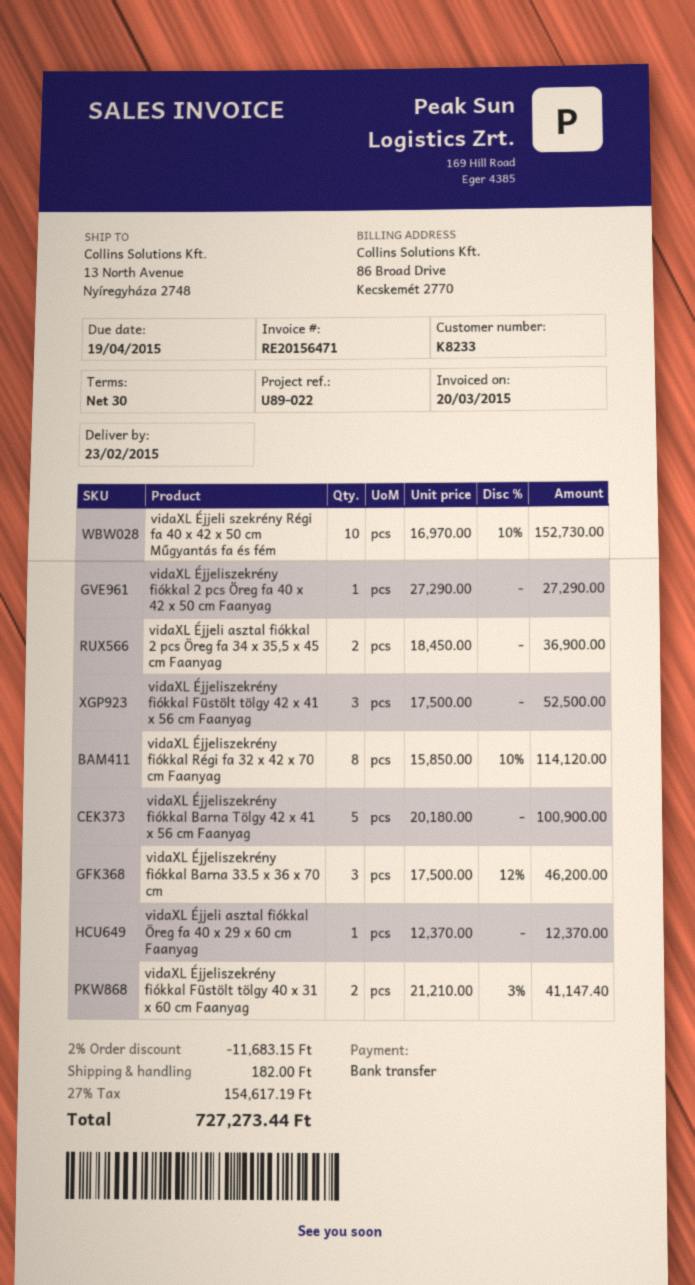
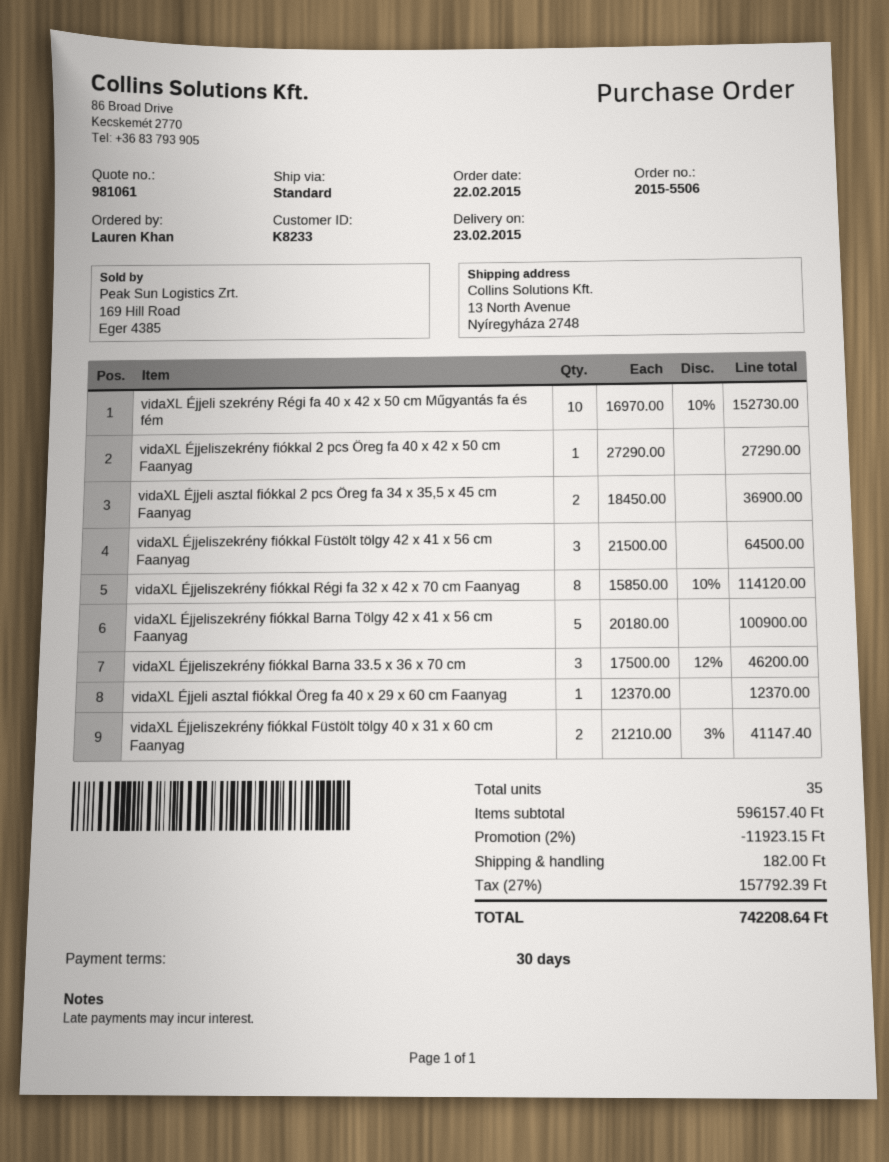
vidaXL Éjjeliszekrény fiókkal Füstölt tölgy 42 x 41 x 56 cm Faanyag: 3 x 17500.00 = 52500.00 -> 3 x 21500.00 = 64500.00
discount: 2% = 11683.15 -> 2% = 11923.15
tax: 27% = 154617.19 -> 27% = 157792.39
total: 727273.44 -> 742208.64

